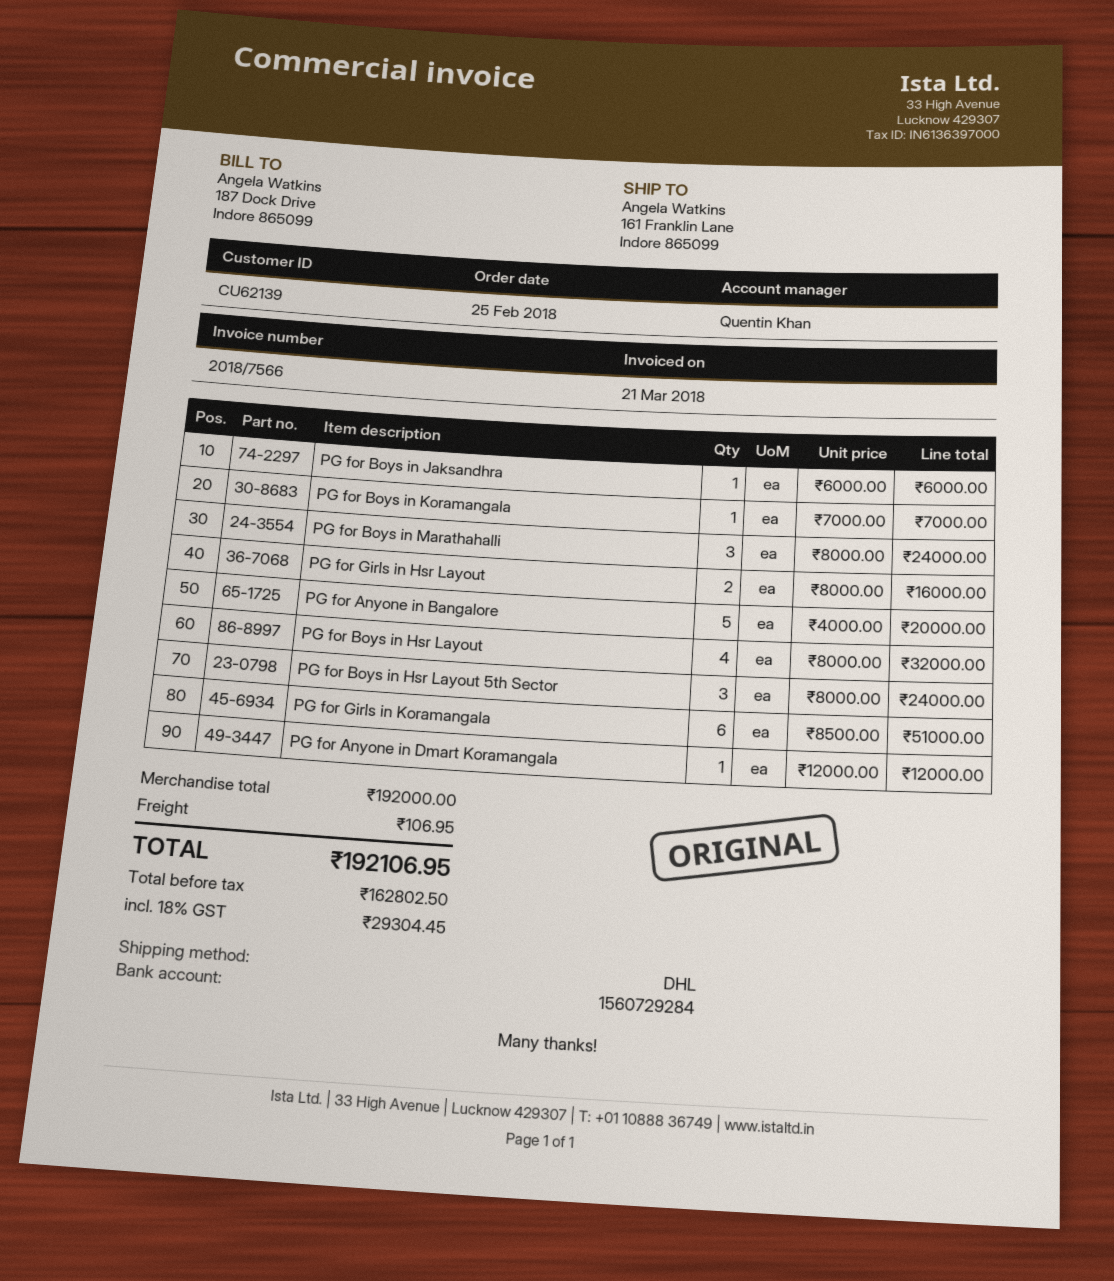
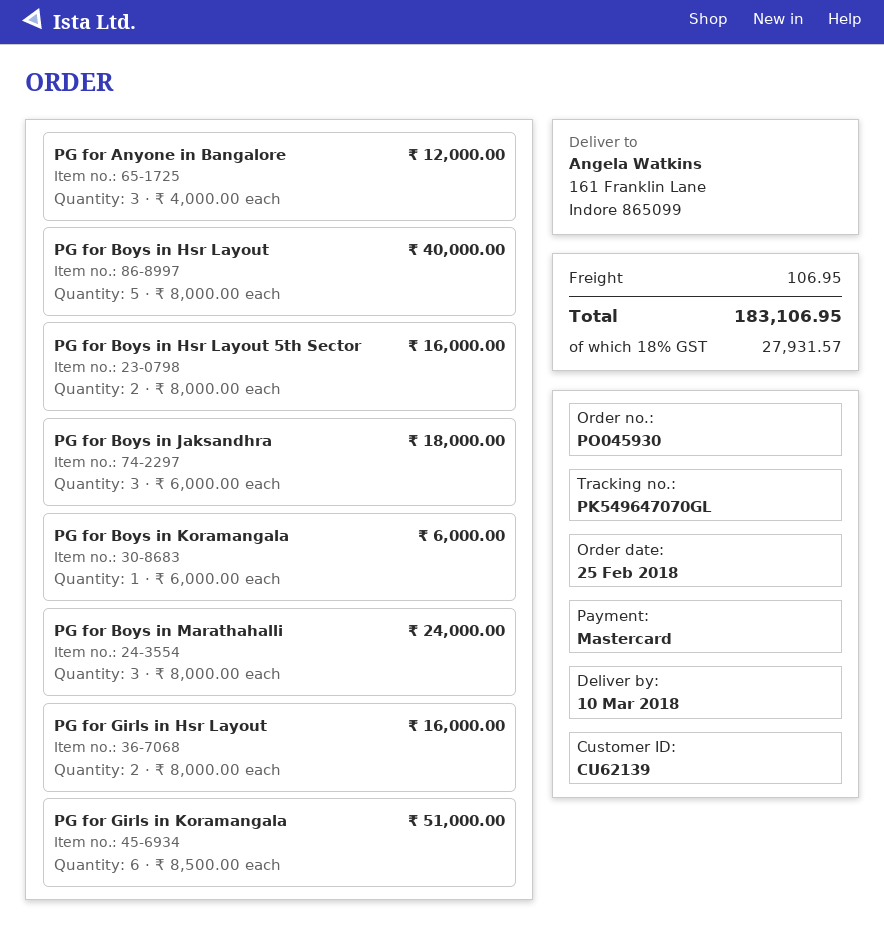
PG for Boys in Jaksandhra: 1 x 6000.00 = 6000.00 -> 3 x 6000.00 = 18000.00
PG for Boys in Koramangala: 1 x 7000.00 = 7000.00 -> 1 x 6000.00 = 6000.00
PG for Anyone in Bangalore: 5 x 4000.00 = 20000.00 -> 3 x 4000.00 = 12000.00
PG for Boys in Hsr Layout: 4 x 8000.00 = 32000.00 -> 5 x 8000.00 = 40000.00
PG for Boys in Hsr Layout 5th Sector: 3 x 8000.00 = 24000.00 -> 2 x 8000.00 = 16000.00
PG for Anyone in Dmart Koramangala: 1 x 12000.00 = 12000.00 -> none
tax: 18% = 29304.45 -> 18% = 27931.57
total: 192106.95 -> 183106.95

